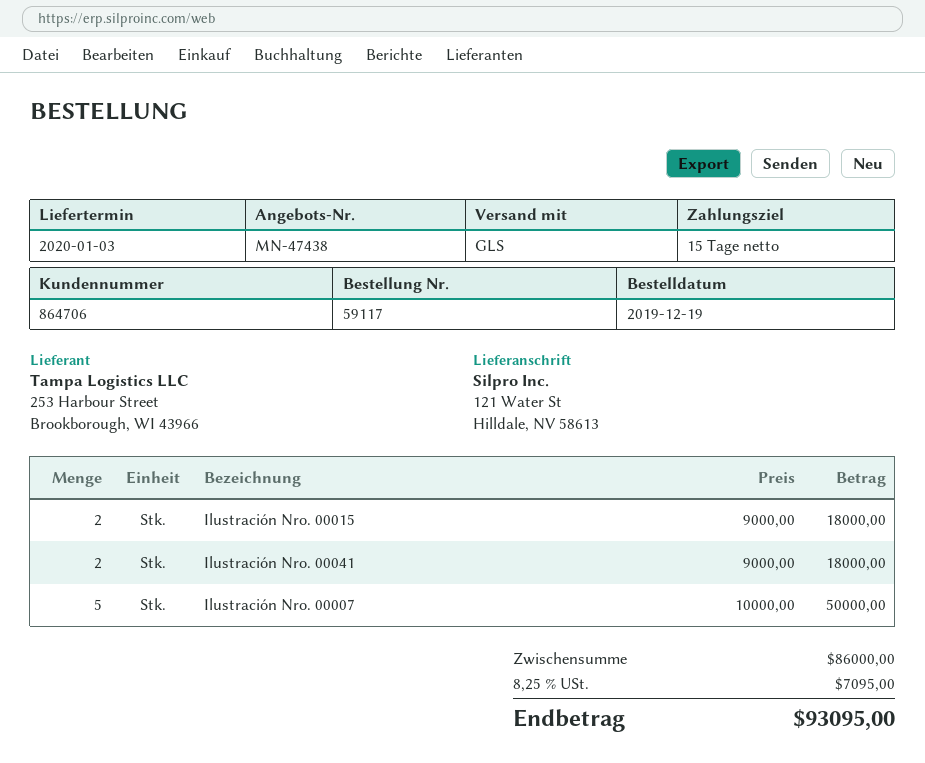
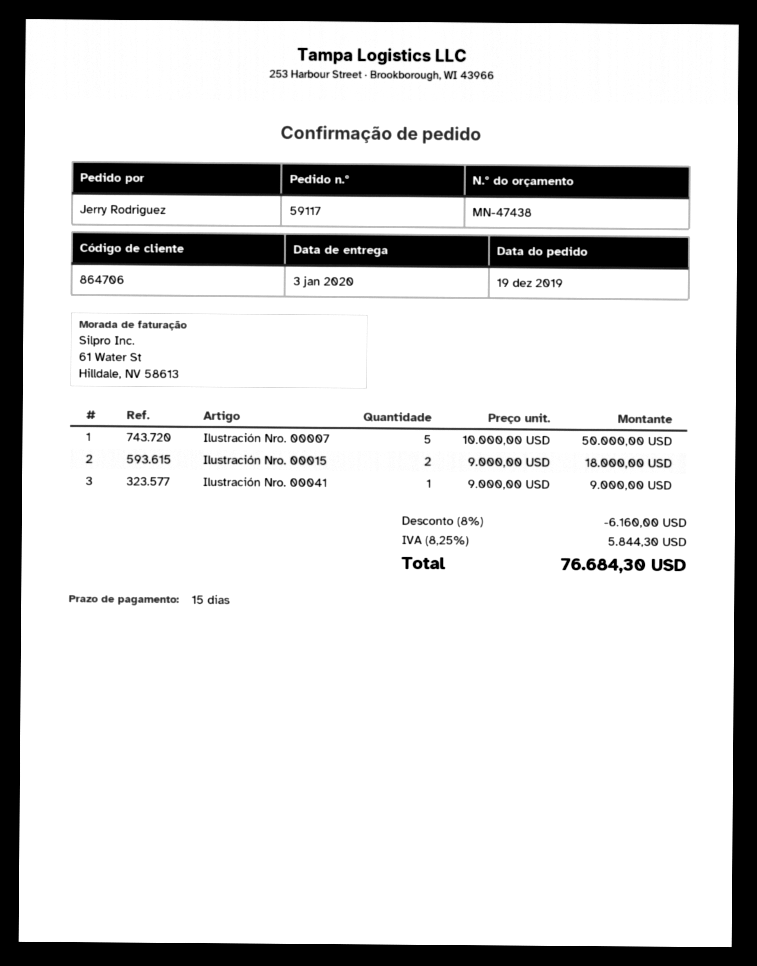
Ilustración Nro. 00041: 2 x 9000.00 = 18000.00 -> 1 x 9000.00 = 9000.00
discount: none -> 8% = 6160.00
tax: 8.25% = 7095.00 -> 8.25% = 5844.30
total: 93095.00 -> 76684.30

